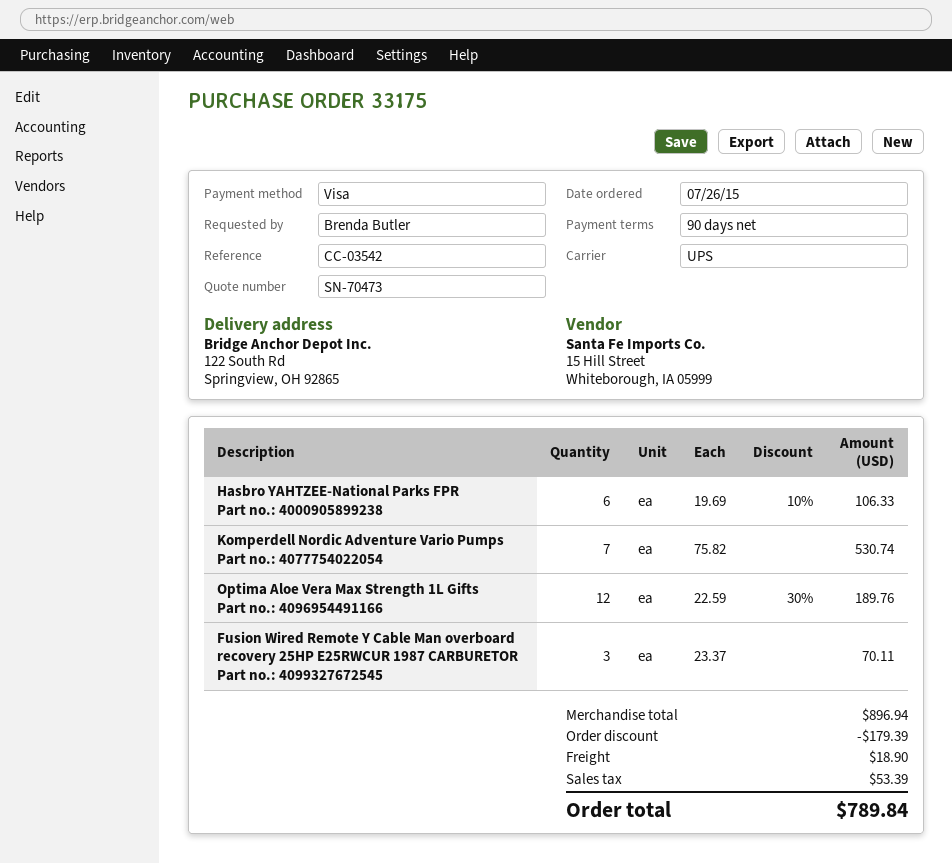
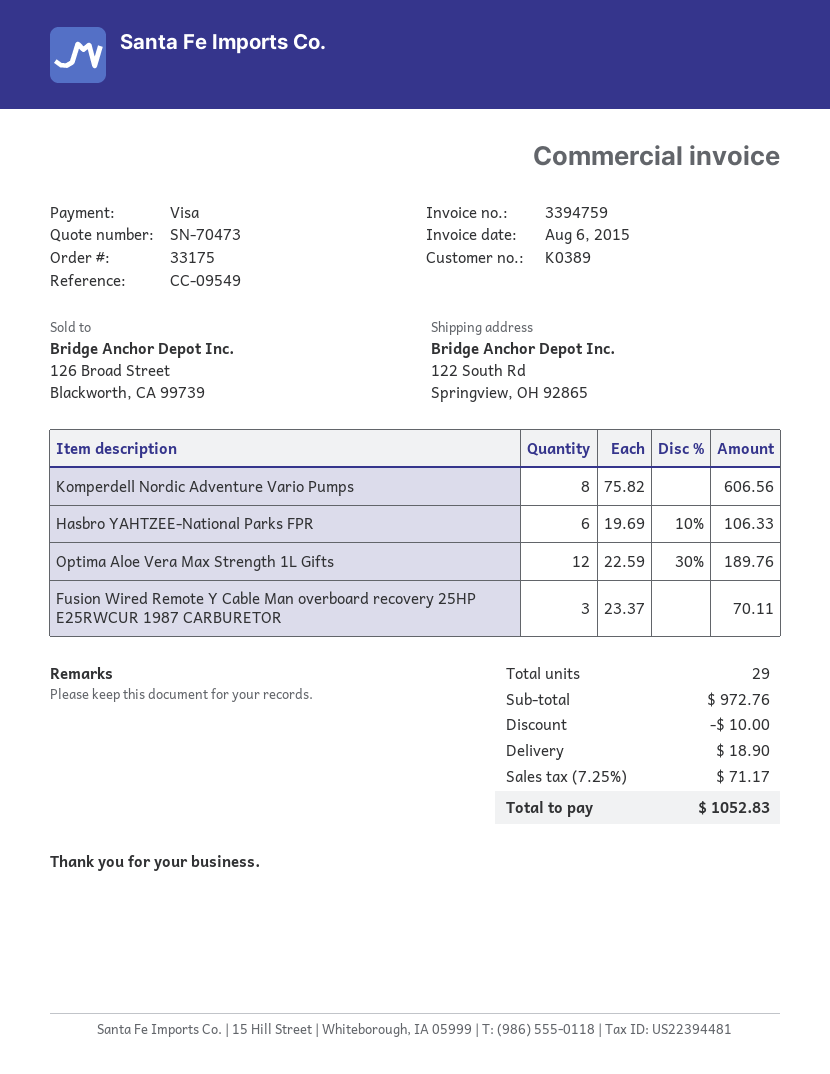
reference: CC-03542 -> CC-09549
Komperdell Nordic Adventure Vario Pumps: 7 x 75.82 = 530.74 -> 8 x 75.82 = 606.56
subtotal: 896.94 -> 972.76
discount: 179.39 -> 10.00
tax: 53.39 -> 71.17
total: 789.84 -> 1052.83

